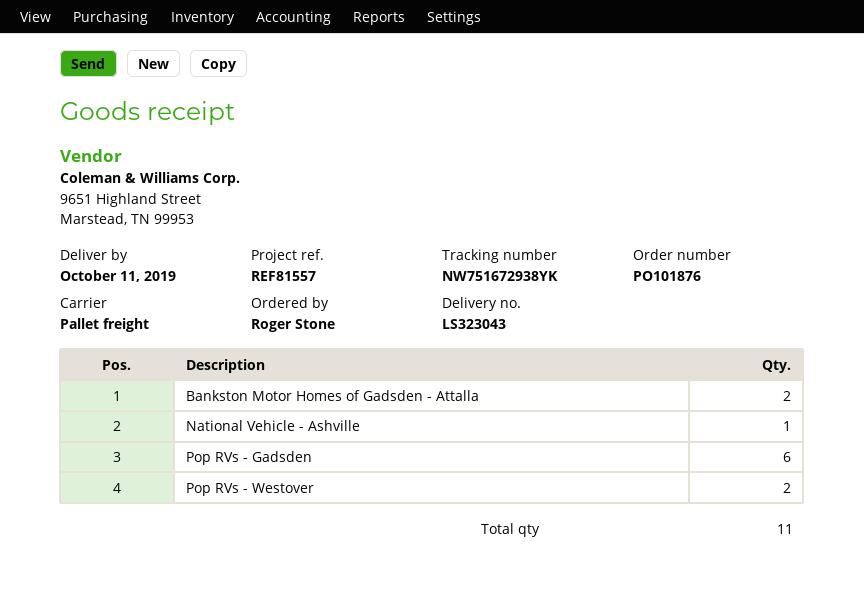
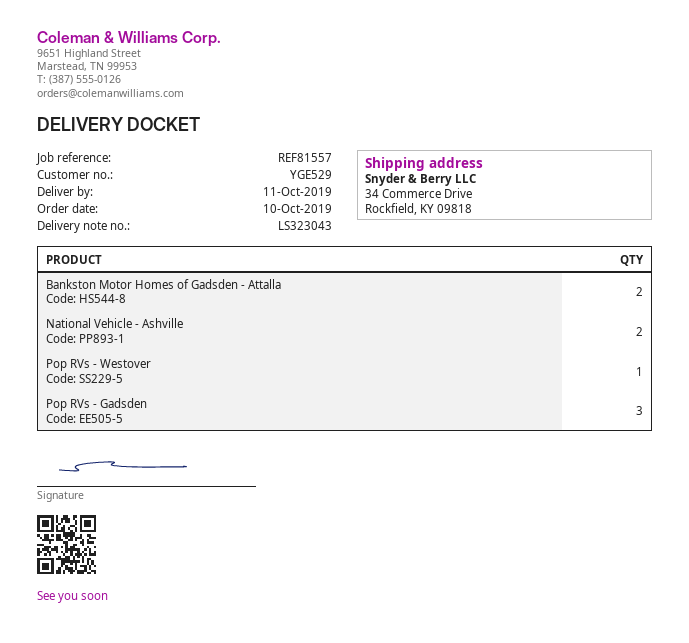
National Vehicle - Ashville: 1 -> 2
Pop RVs - Gadsden: 6 -> 3
Pop RVs - Westover: 2 -> 1

